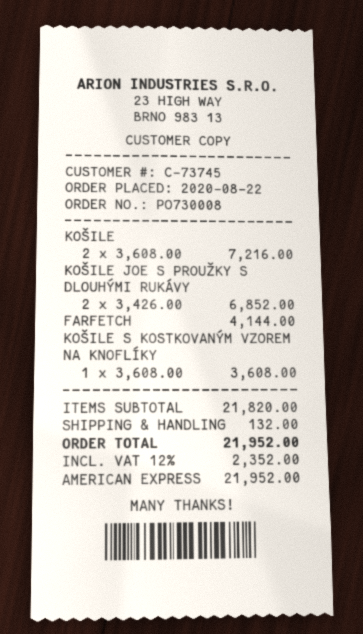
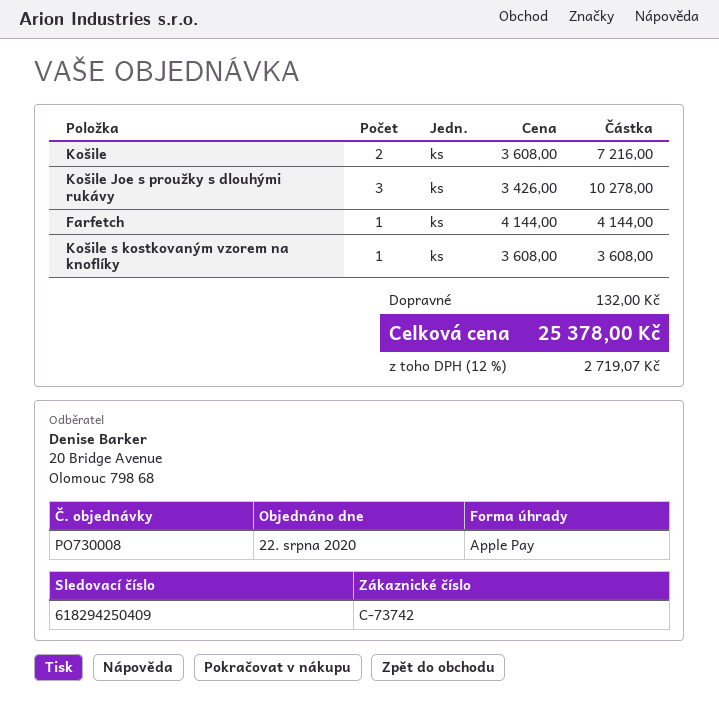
customer number: C-73745 -> C-73742
payment method: American Express -> Apple Pay
KOŠILE JOE S PROUŽKY S DLOUHÝMI RUKÁVY: 2 x 3426.00 = 6852.00 -> 3 x 3426.00 = 10278.00
tax: 12% = 2352.00 -> 12% = 2719.07
total: 21952.00 -> 25378.00

